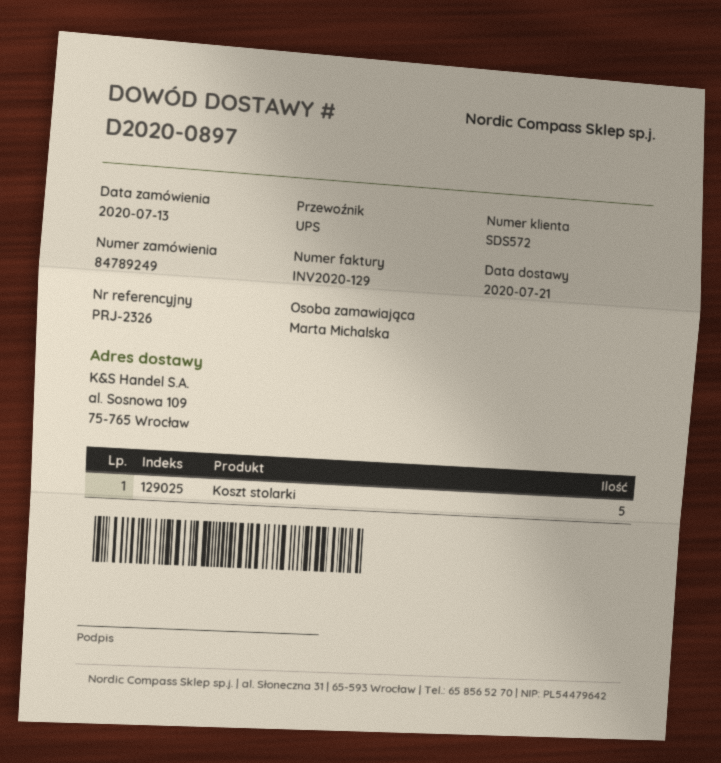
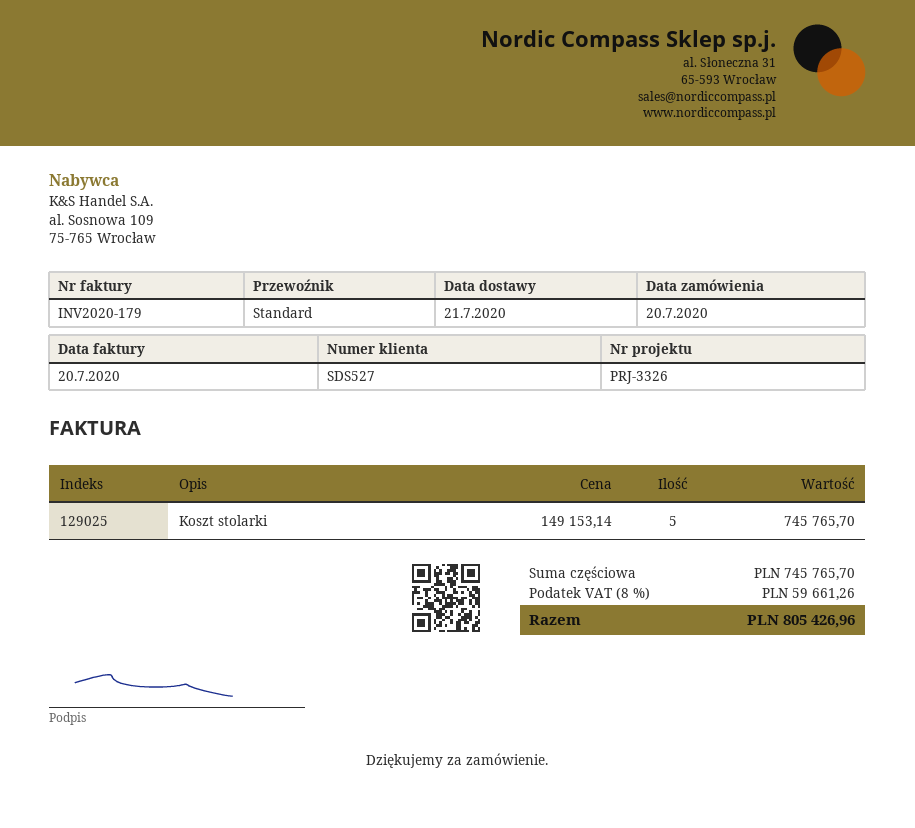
order date: 2020-07-13 -> 2020-07-20
invoice number: INV2020-129 -> INV2020-179
customer number: SDS572 -> SDS527
reference: PRJ-2326 -> PRJ-3326
shipping method: UPS -> standard

